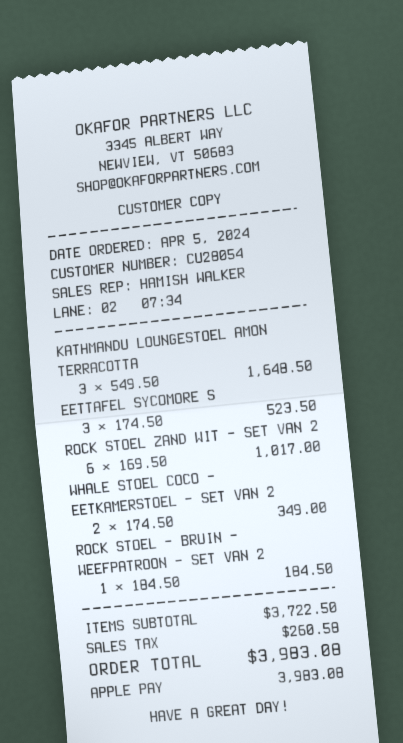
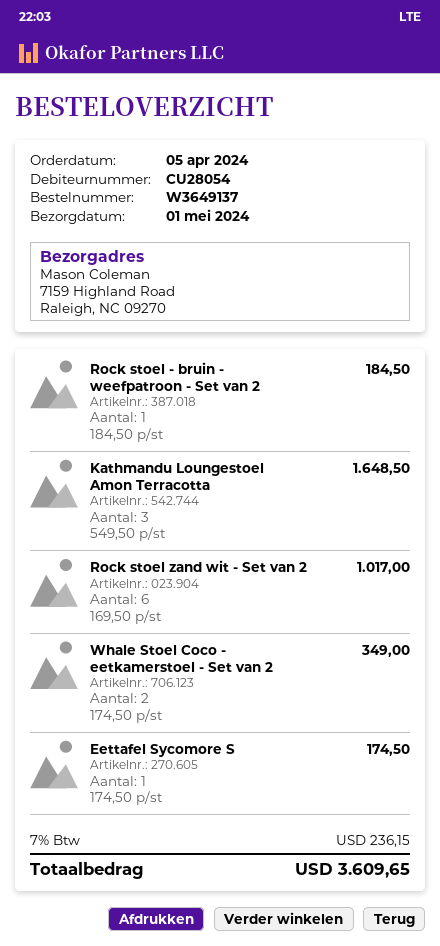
EETTAFEL SYCOMORE S: 3 x 174.50 = 523.50 -> 1 x 174.50 = 174.50
tax: 260.58 -> 236.15
total: 3983.08 -> 3609.65

